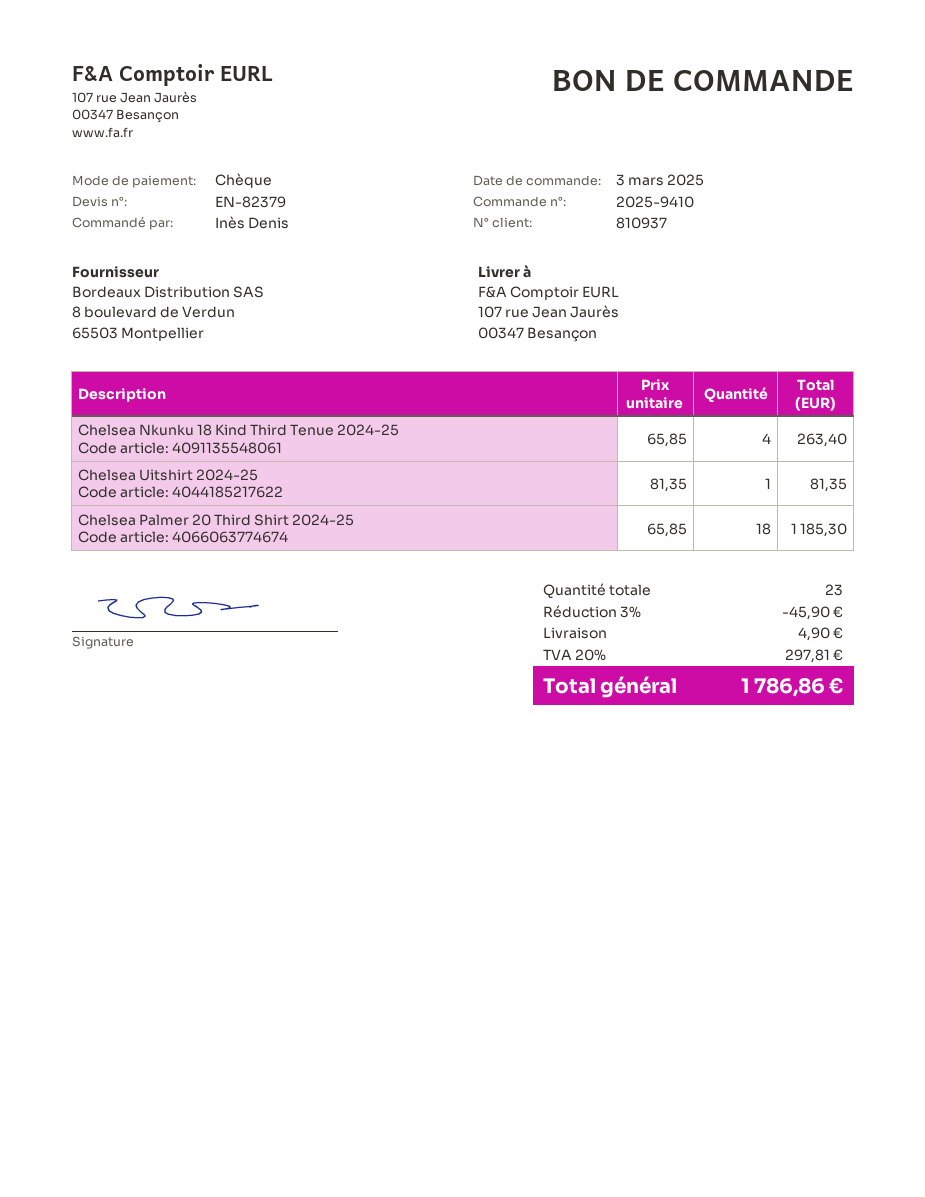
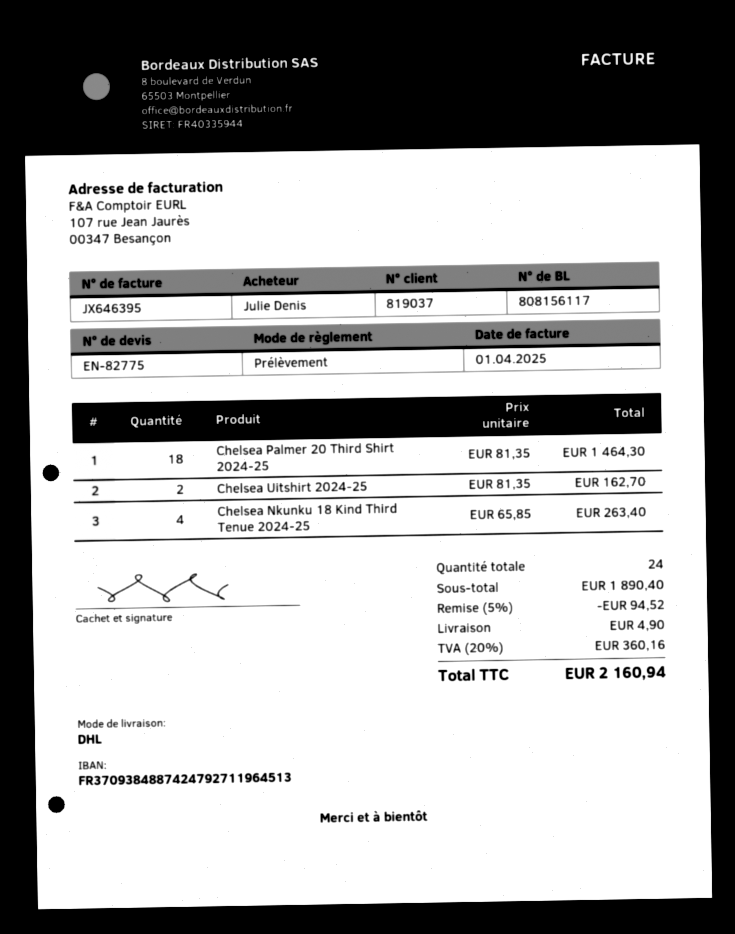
quote number: EN-82379 -> EN-82775
customer number: 810937 -> 819037
ordered by: Inès Denis -> Julie Denis
payment method: cheque -> direct debit
Chelsea Uitshirt 2024-25: 1 x 81.35 = 81.35 -> 2 x 81.35 = 162.70
Chelsea Palmer 20 Third Shirt 2024-25: 18 x 65.85 = 1185.30 -> 18 x 81.35 = 1464.30
total quantity: 23 -> 24
discount: 3% = 45.90 -> 5% = 94.52
tax: 20% = 297.81 -> 20% = 360.16
total: 1786.86 -> 2160.94

